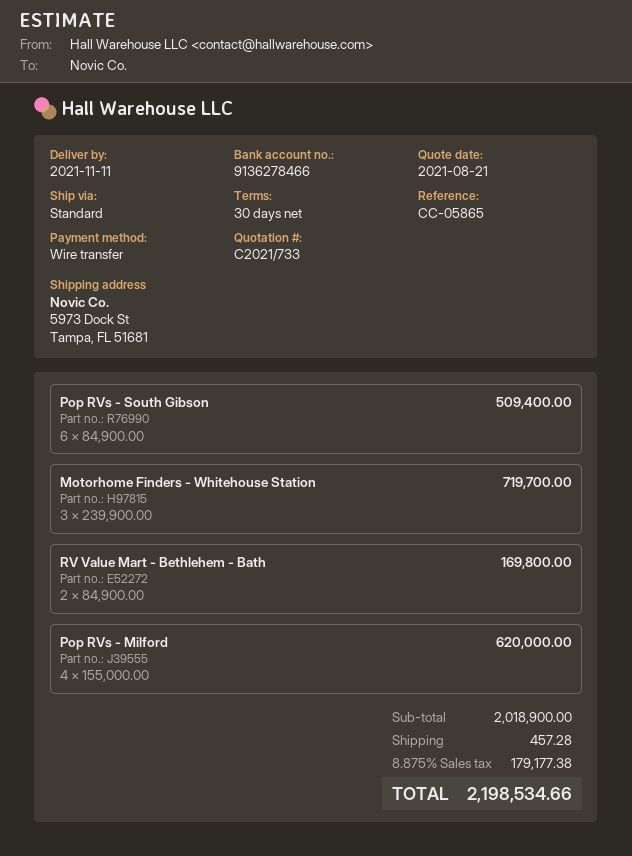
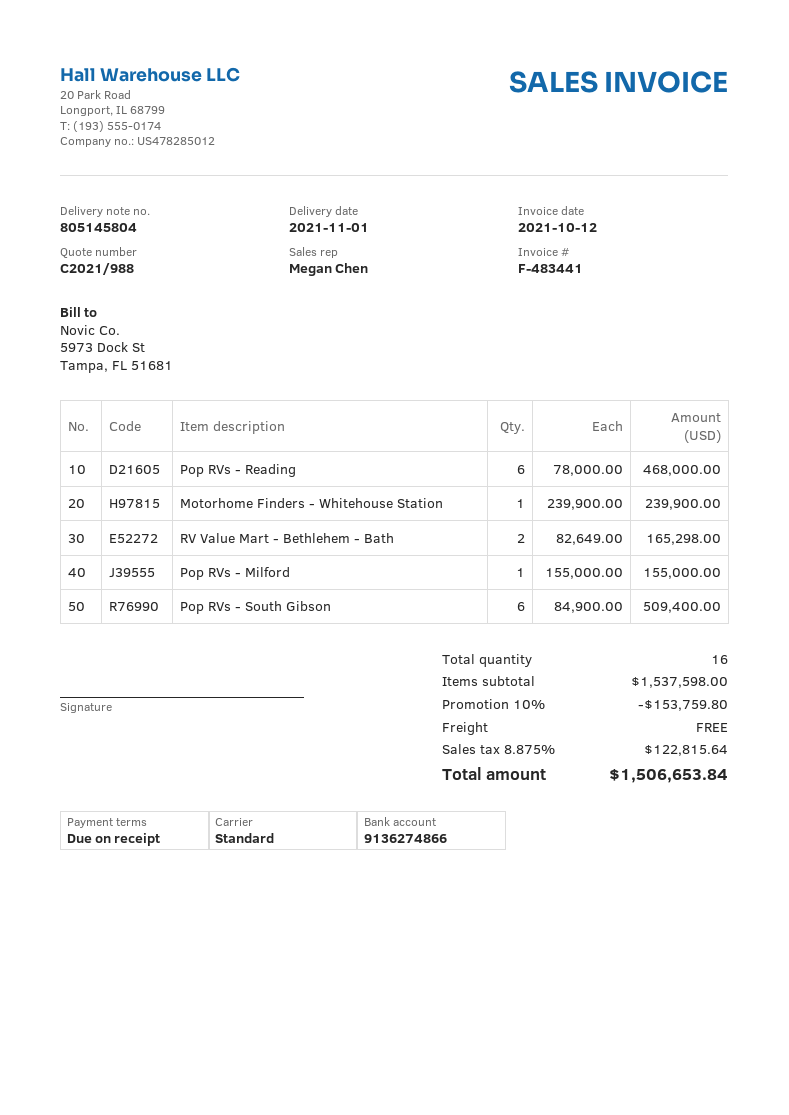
quote number: C2021/733 -> C2021/988
delivery date: 2021-11-11 -> 2021-11-01
payment terms: 30 days -> on receipt
bank account: 9136278466 -> 9136274866
Motorhome Finders - Whitehouse Station: 3 x 239900.00 = 719700.00 -> 1 x 239900.00 = 239900.00
RV Value Mart - Bethlehem - Bath: 2 x 84900.00 = 169800.00 -> 2 x 82649.00 = 165298.00
Pop RVs - Milford: 4 x 155000.00 = 620000.00 -> 1 x 155000.00 = 155000.00
Pop RVs - Reading: none -> 6 x 78000.00 = 468000.00
subtotal: 2018900.00 -> 1537598.00
discount: none -> 10% = 153759.80
shipping: 457.28 -> 0.00
tax: 8.875% = 179177.38 -> 8.875% = 122815.64
total: 2198534.66 -> 1506653.84

